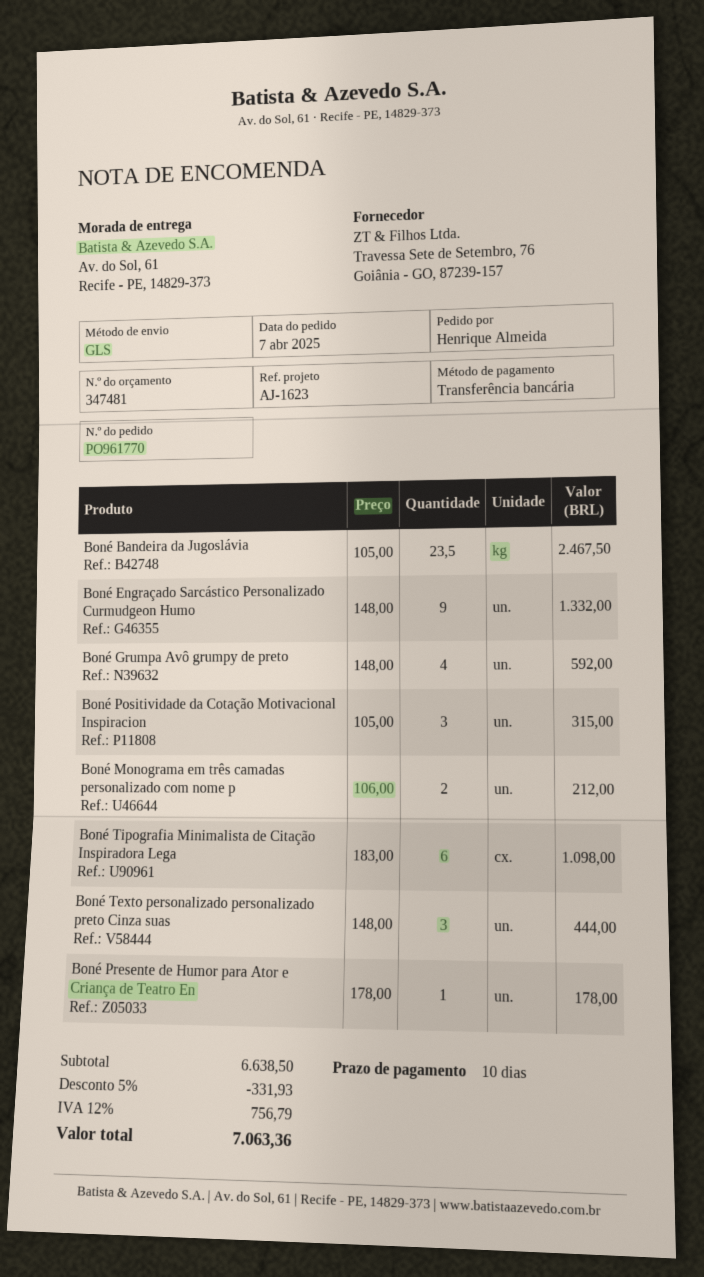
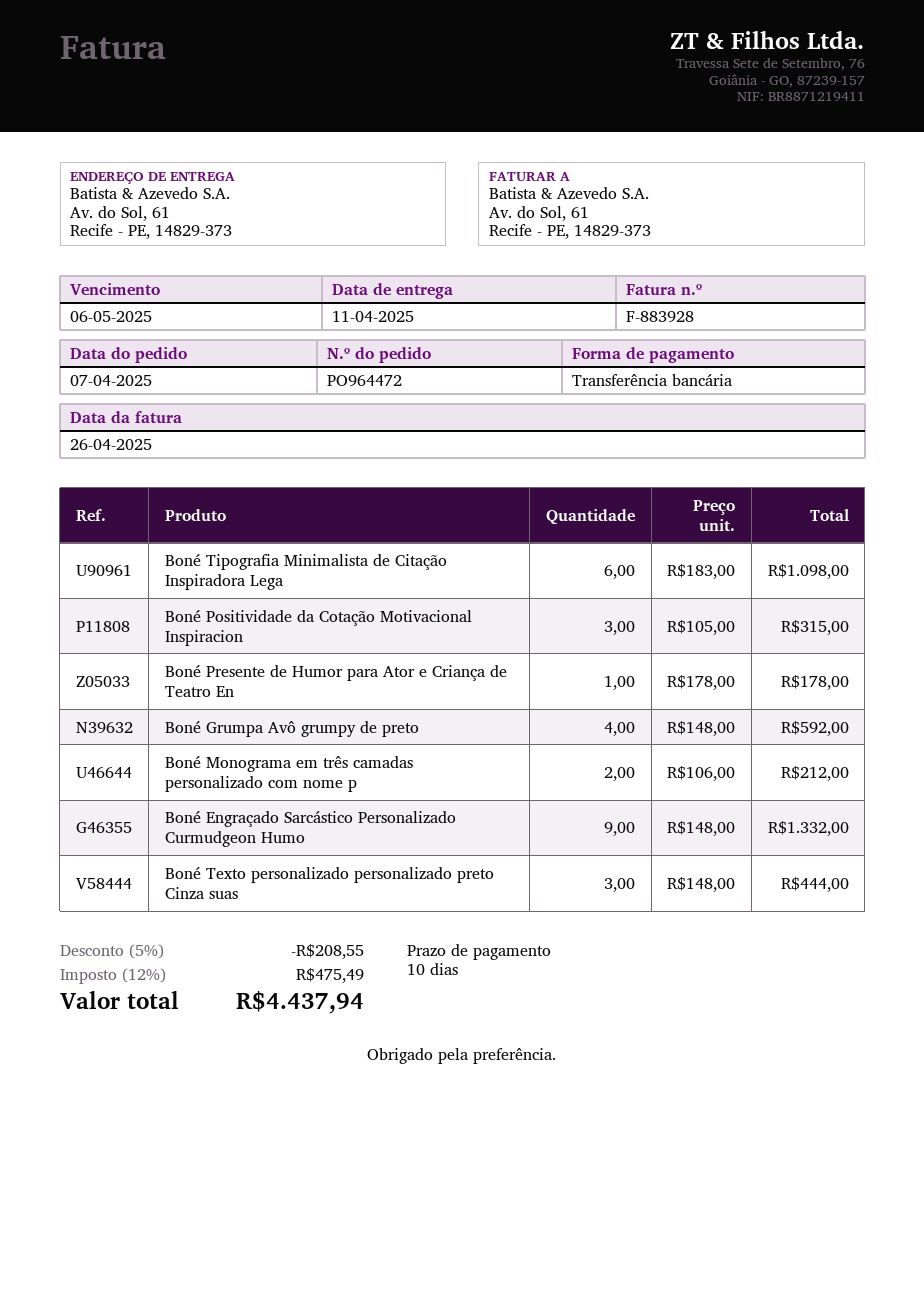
order number: PO961770 -> PO964472
Boné Bandeira da Jugoslávia: 23.5 x 105.00 = 2467.50 -> none
discount: 5% = 331.93 -> 5% = 208.55
tax: 12% = 756.79 -> 12% = 475.49
total: 7063.36 -> 4437.94

